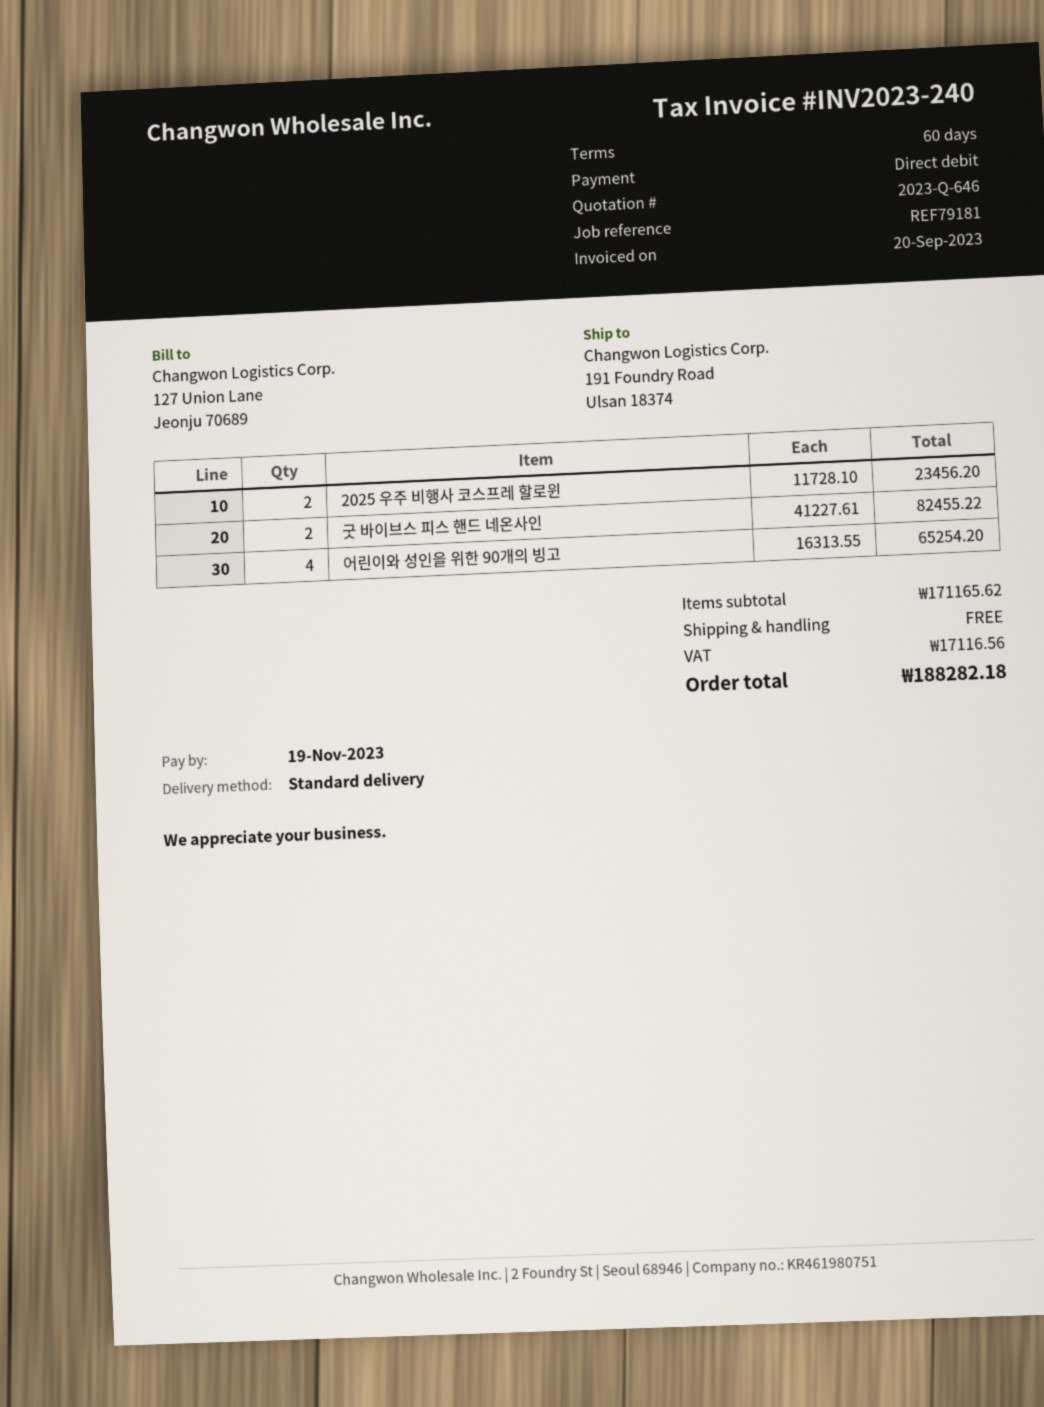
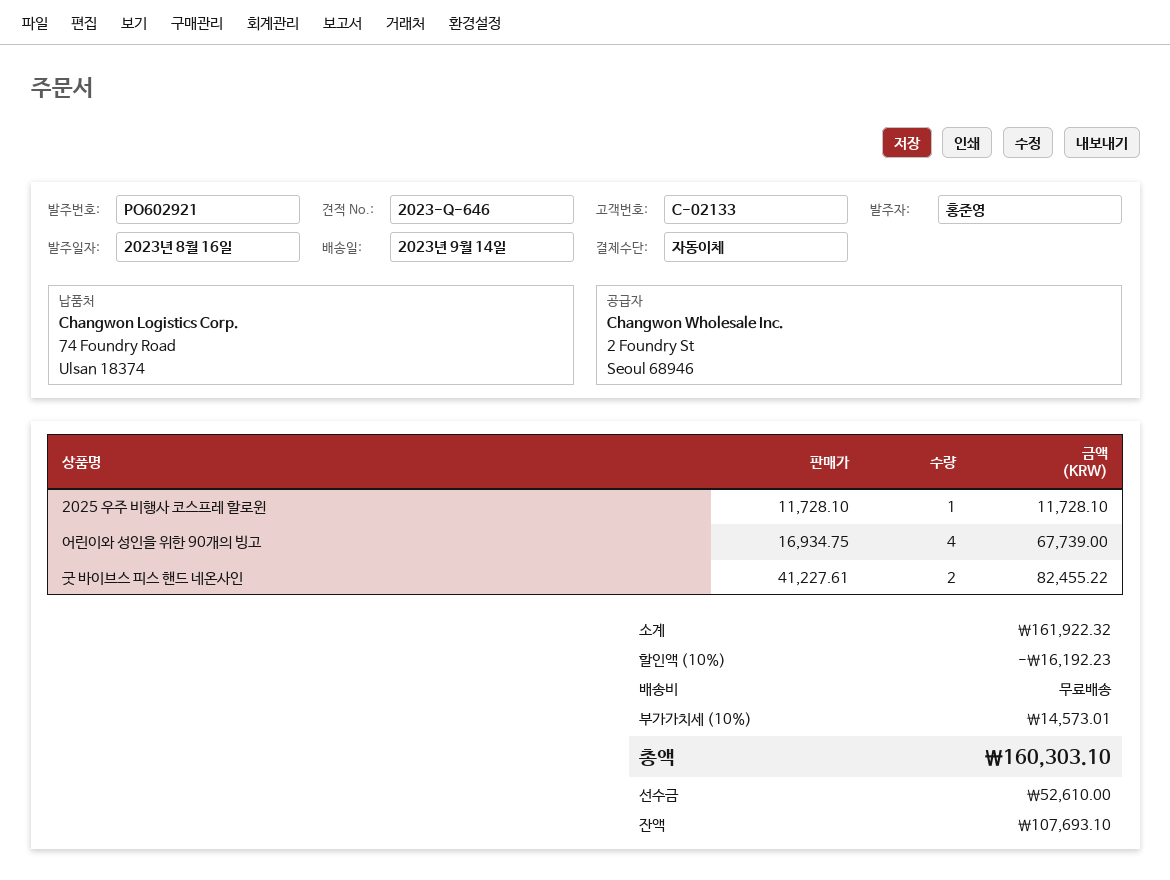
ship to: 191 Foundry Road, Ulsan 18374 -> 74 Foundry Road, Ulsan 18374
2025 우주 비행사 코스프레 할로윈: 2 x 11728.10 = 23456.20 -> 1 x 11728.10 = 11728.10
어린이와 성인을 위한 90개의 빙고: 4 x 16313.55 = 65254.20 -> 4 x 16934.75 = 67739.00
subtotal: 171165.62 -> 161922.32
discount: none -> 10% = 16192.23
tax: 17116.56 -> 14573.01
total: 188282.18 -> 160303.10

